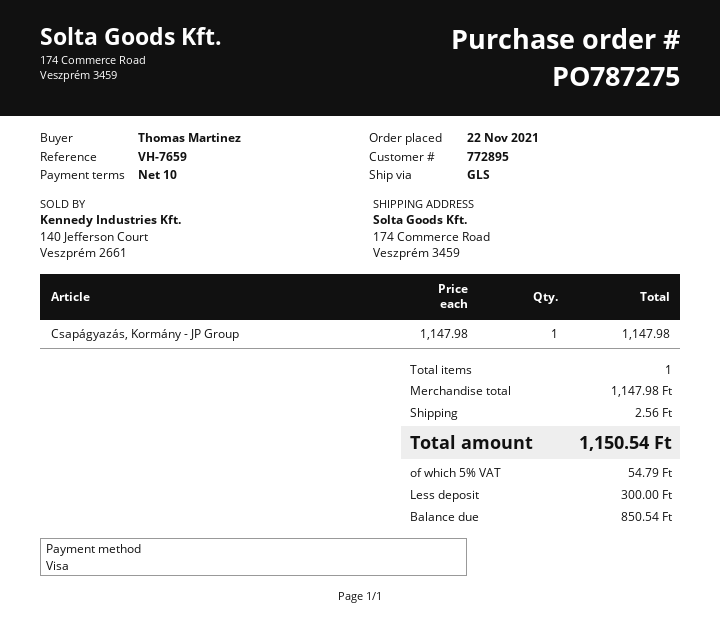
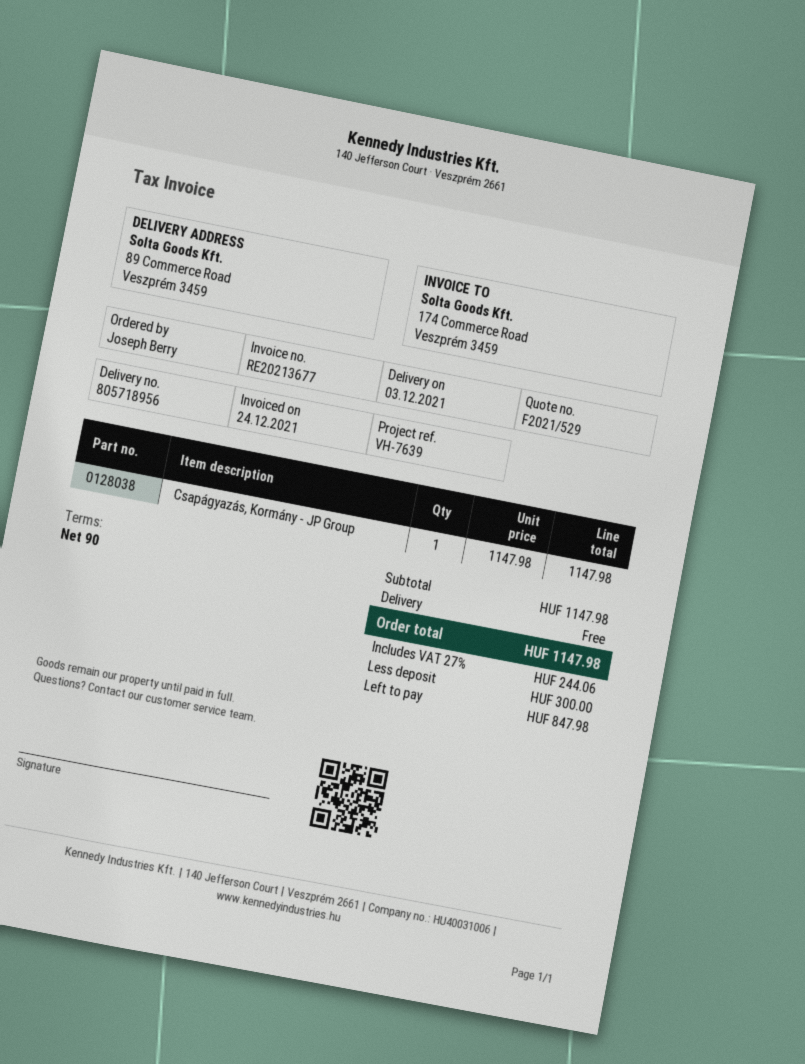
payment terms: 10 days -> 90 days
reference: VH-7659 -> VH-7639
ordered by: Thomas Martinez -> Joseph Berry
ship to: 174 Commerce Road, Veszprém 3459 -> 89 Commerce Road, Veszprém 3459
shipping: 2.56 -> 0.00
tax: 5% = 54.79 -> 27% = 244.06
total: 1150.54 -> 1147.98
balance: 850.54 -> 847.98

